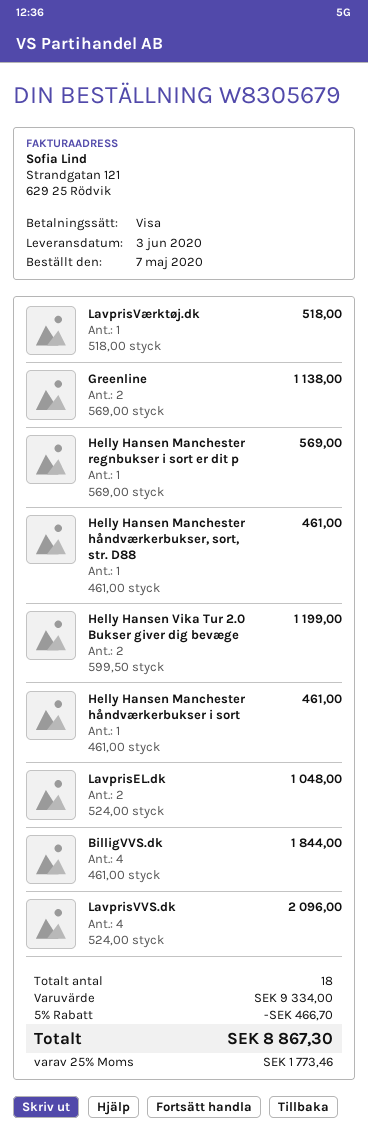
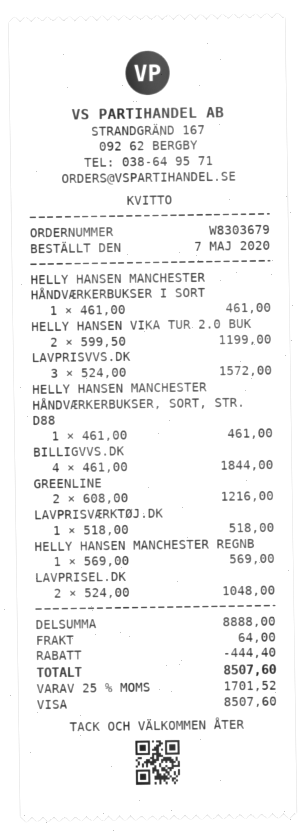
order number: W8305679 -> W8303679
Greenline: 2 x 569.00 = 1138.00 -> 2 x 608.00 = 1216.00
LavprisVVS.dk: 4 x 524.00 = 2096.00 -> 3 x 524.00 = 1572.00
subtotal: 9334.00 -> 8888.00
discount: 466.70 -> 444.40
shipping: none -> 64.00
tax: 25% = 1773.46 -> 25% = 1701.52
total: 8867.30 -> 8507.60

